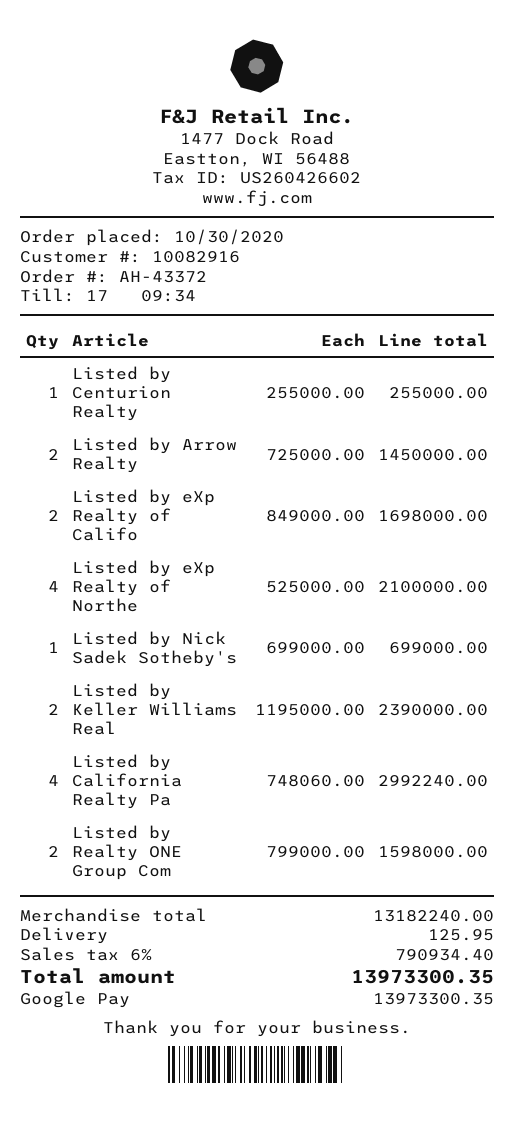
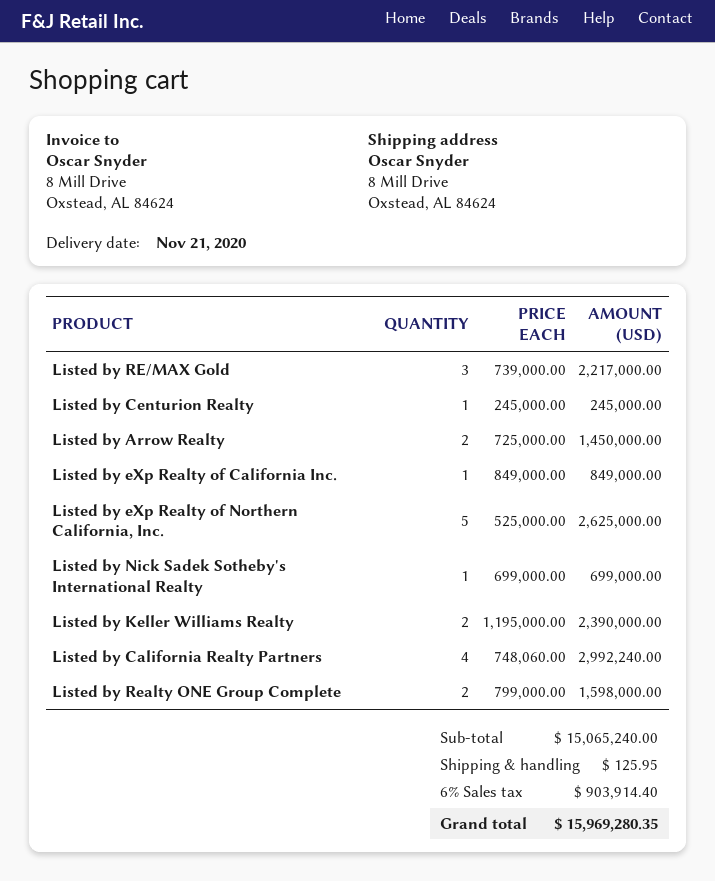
Listed by Centurion Realty: 1 x 255000.00 = 255000.00 -> 1 x 245000.00 = 245000.00
Listed by eXp Realty of Califo: 2 x 849000.00 = 1698000.00 -> 1 x 849000.00 = 849000.00
Listed by eXp Realty of Northe: 4 x 525000.00 = 2100000.00 -> 5 x 525000.00 = 2625000.00
Listed by RE/MAX Gold: none -> 3 x 739000.00 = 2217000.00
subtotal: 13182240.00 -> 15065240.00
tax: 6% = 790934.40 -> 6% = 903914.40
total: 13973300.35 -> 15969280.35

